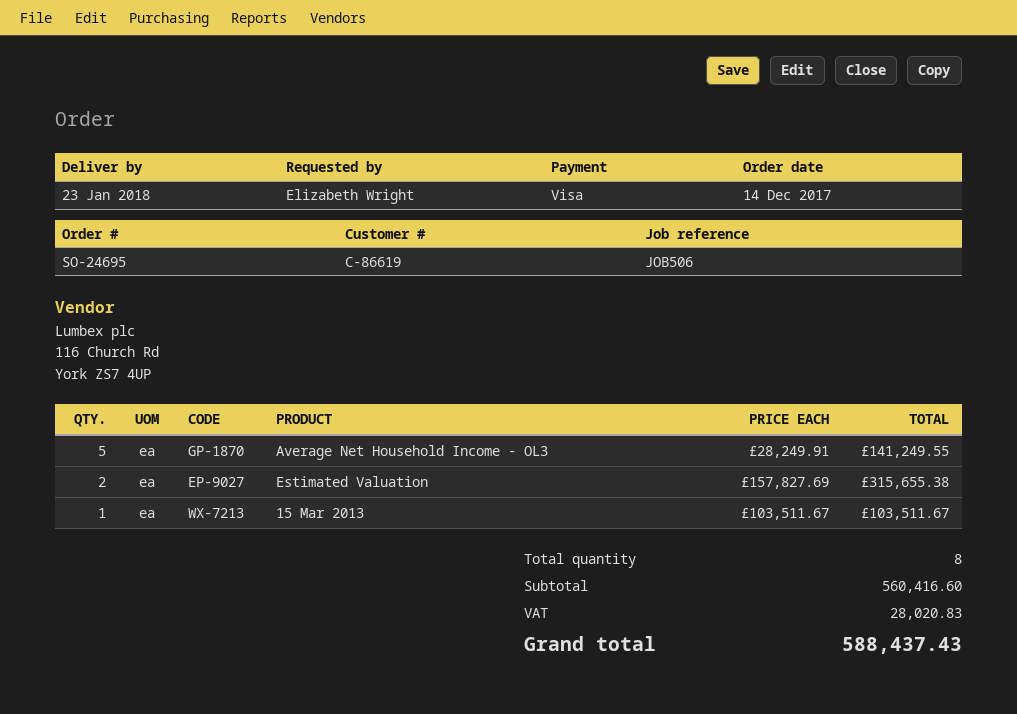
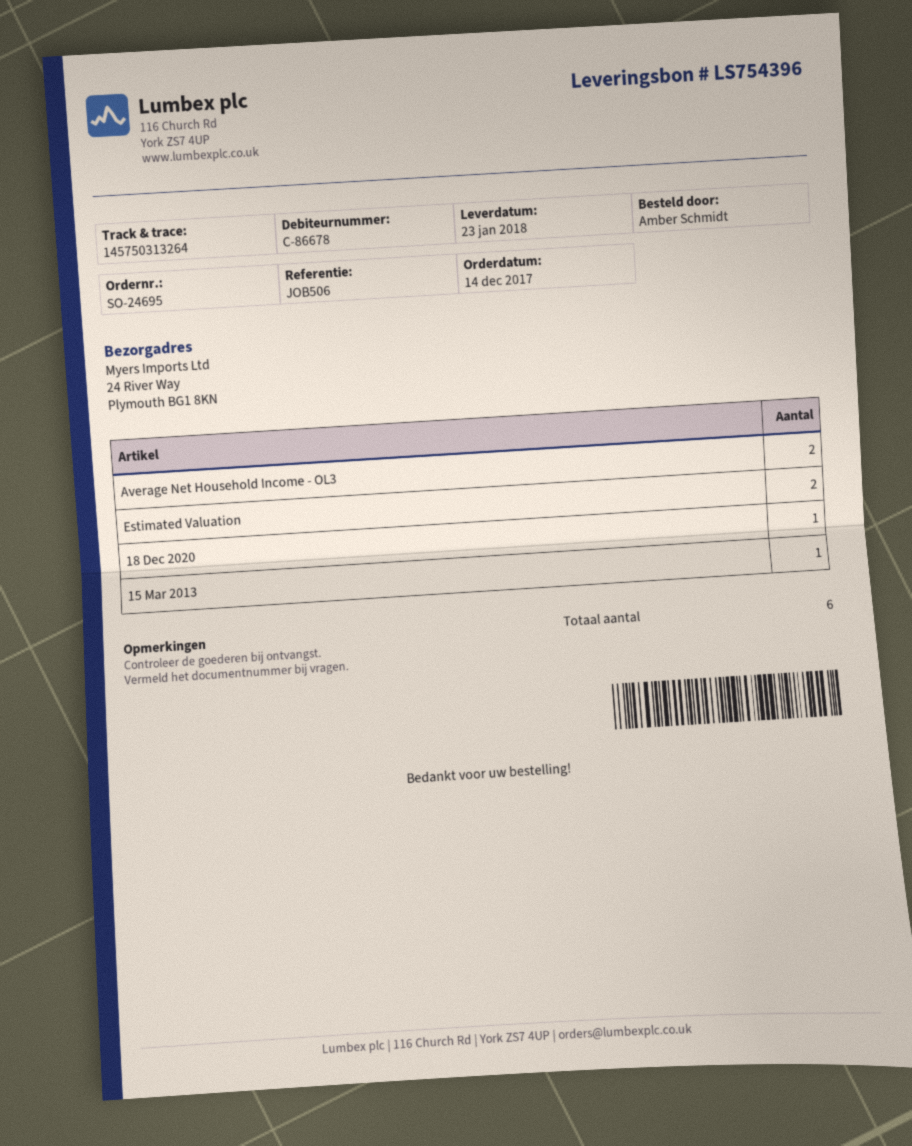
customer number: C-86619 -> C-86678
ordered by: Elizabeth Wright -> Amber Schmidt
Average Net Household Income - OL3: 5 -> 2
18 Dec 2020: none -> 1
total quantity: 8 -> 6

